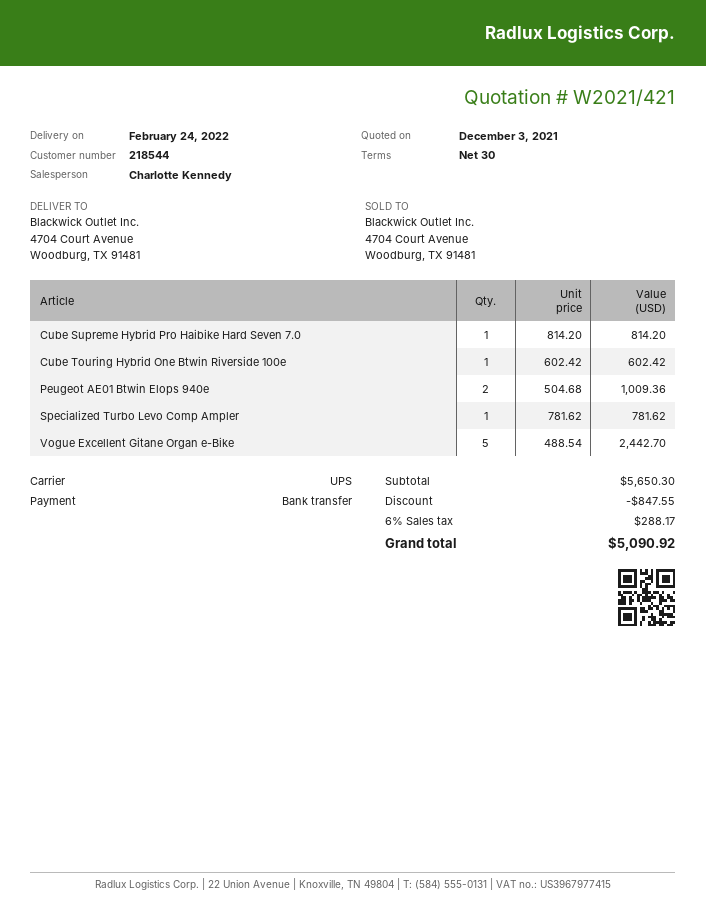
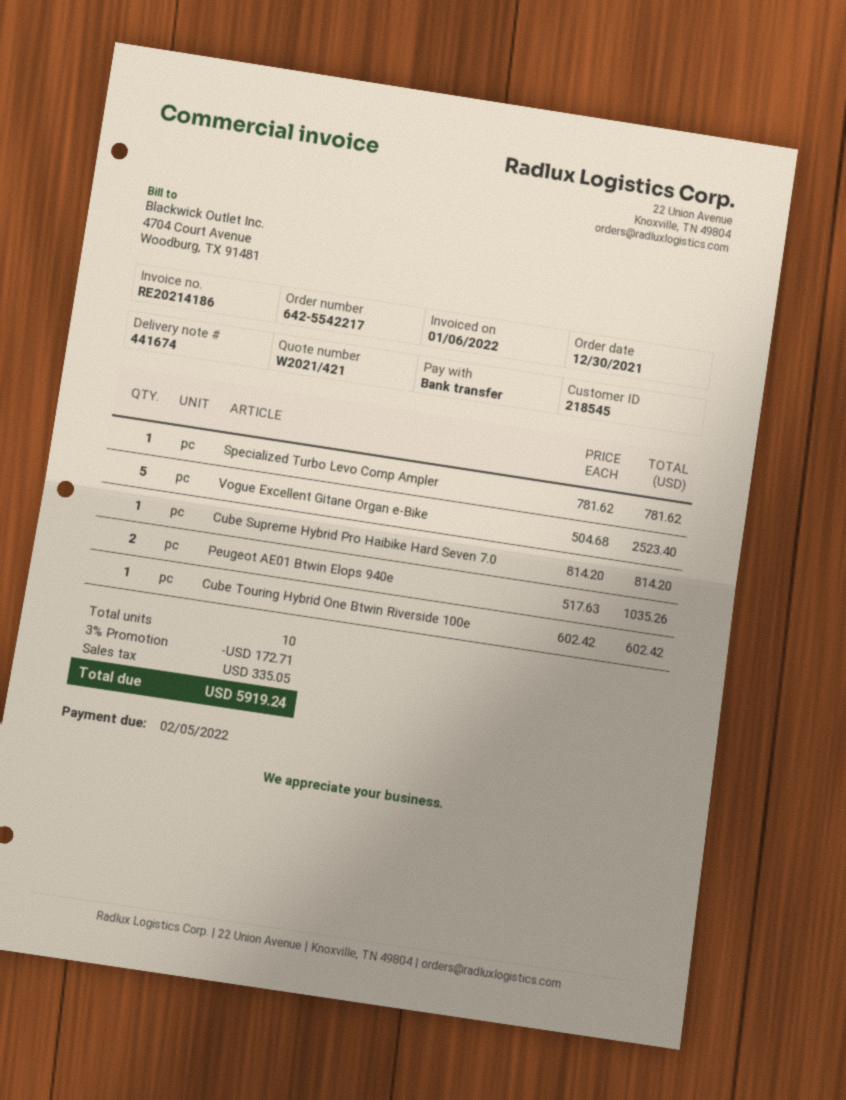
customer number: 218544 -> 218545
Peugeot AE01 Btwin Elops 940e: 2 x 504.68 = 1009.36 -> 2 x 517.63 = 1035.26
Vogue Excellent Gitane Organ e-Bike: 5 x 488.54 = 2442.70 -> 5 x 504.68 = 2523.40
discount: 847.55 -> 172.71
tax: 288.17 -> 335.05
total: 5090.92 -> 5919.24

